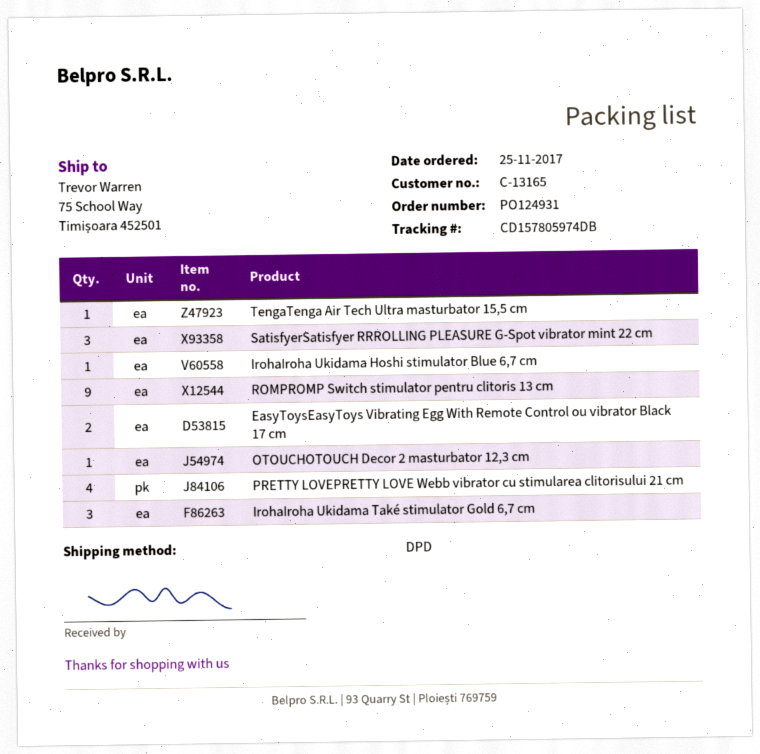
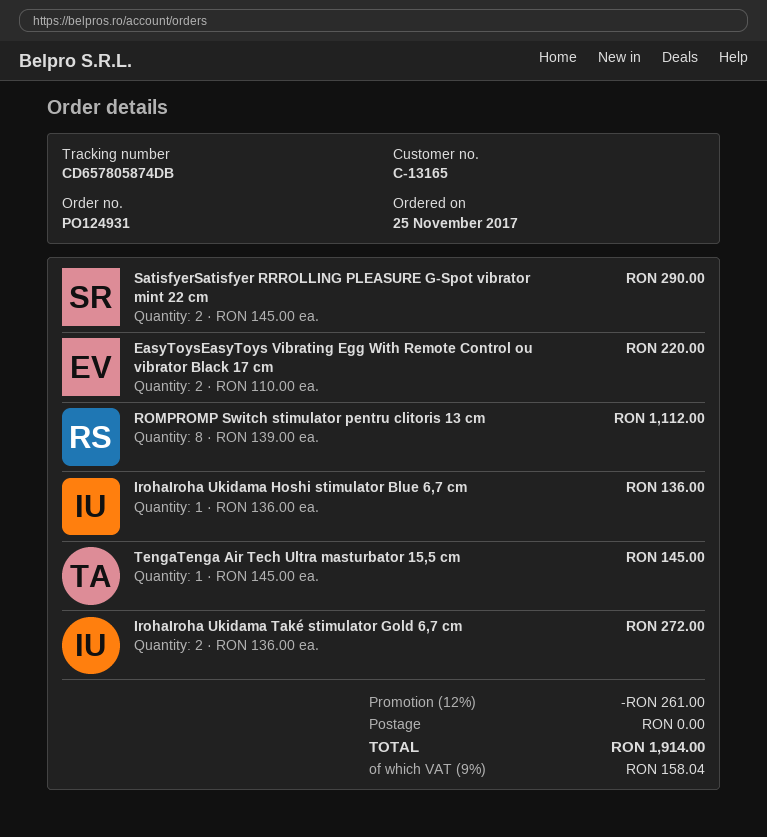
tracking number: CD157805974DB -> CD657805874DB
SatisfyerSatisfyer RRROLLING PLEASURE G-Spot vibrator mint 22 cm: 3 -> 2
ROMPROMP Switch stimulator pentru clitoris 13 cm: 9 -> 8
OTOUCHOTOUCH Decor 2 masturbator 12,3 cm: 1 -> none
PRETTY LOVEPRETTY LOVE Webb vibrator cu stimularea clitorisului 21 cm: 4 -> none
IrohaIroha Ukidama Také stimulator Gold 6,7 cm: 3 -> 2

